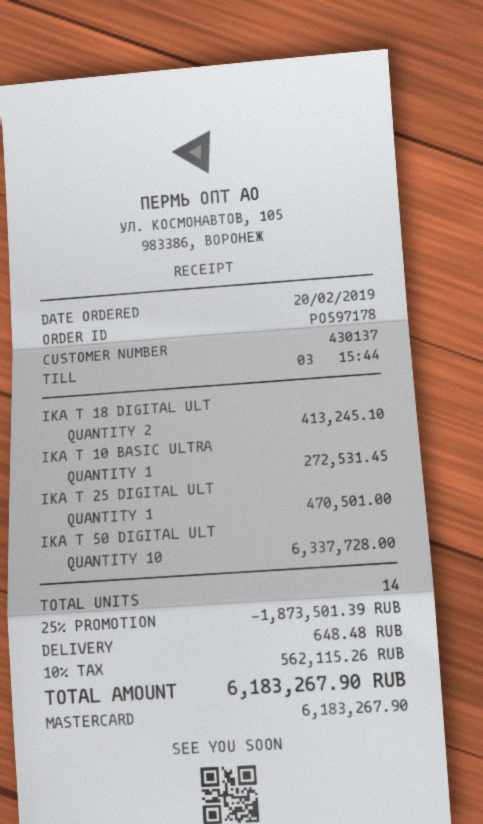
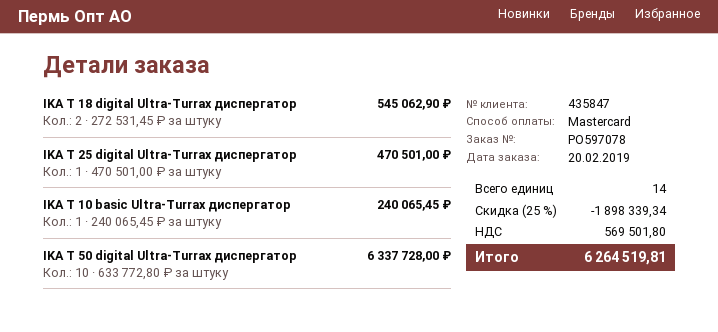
order number: PO597178 -> PO597078
customer number: 430137 -> 435847
IKA T 18 DIGITAL ULT: 2 for 413245.10 -> 2 for 545062.90
IKA T 10 BASIC ULTRA: 1 for 272531.45 -> 1 for 240065.45
discount: 25% = 1873501.39 -> 25% = 1898339.34
shipping: 648.48 -> none
tax: 562115.26 -> 569501.80
total: 6183267.90 -> 6264519.81

